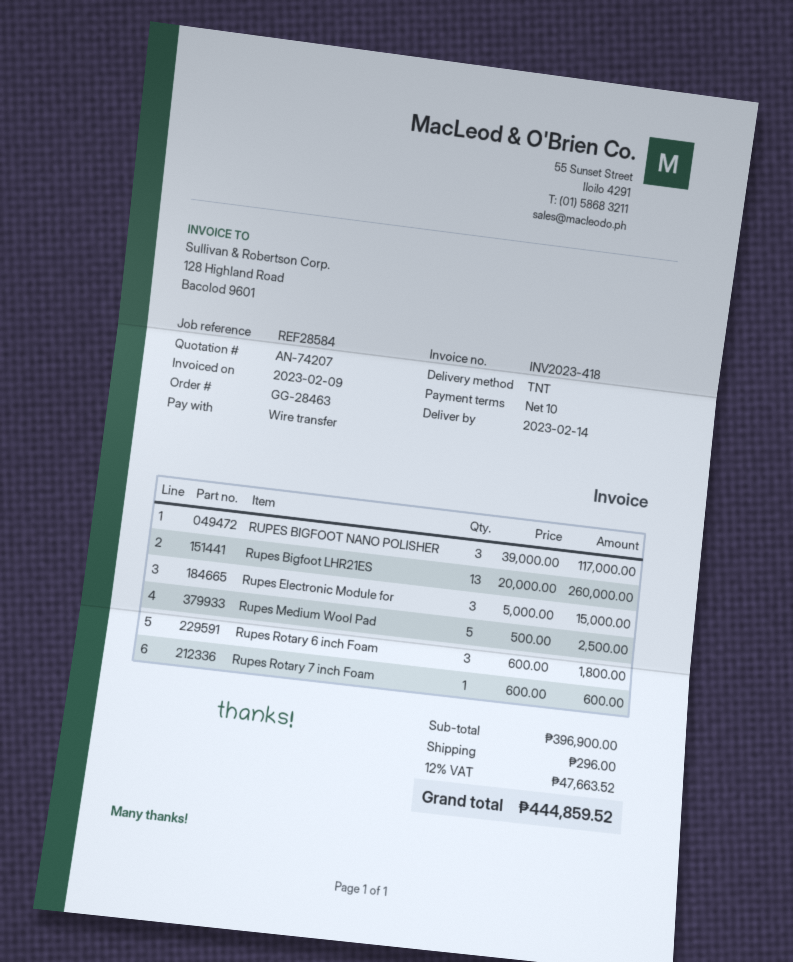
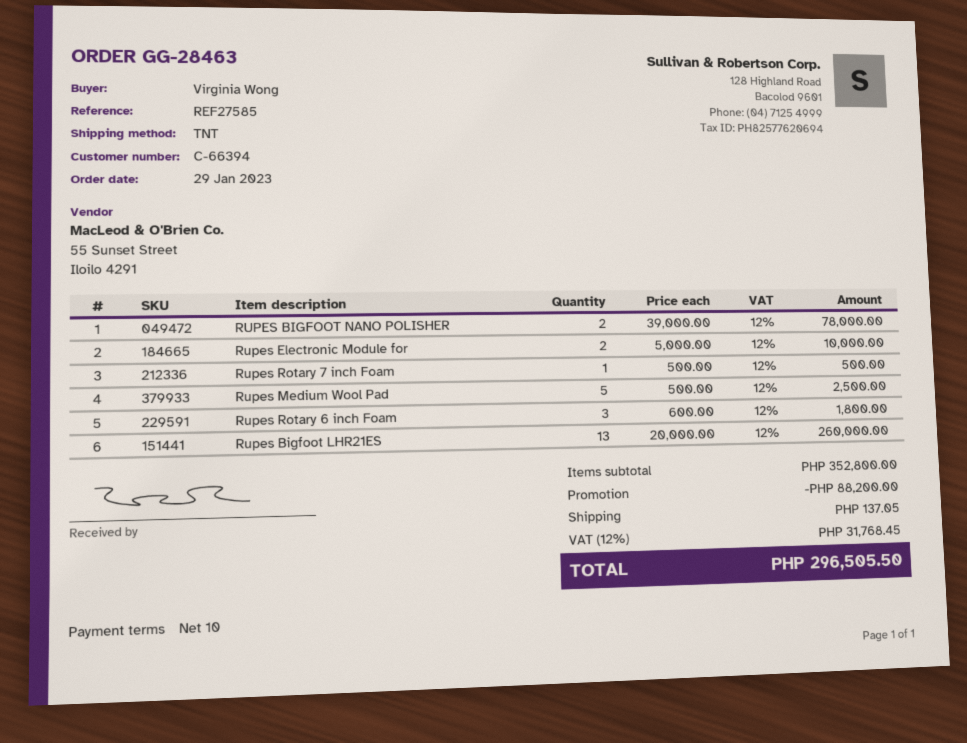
reference: REF28584 -> REF27585
RUPES BIGFOOT NANO POLISHER: 3 x 39000.00 = 117000.00 -> 2 x 39000.00 = 78000.00
Rupes Electronic Module for: 3 x 5000.00 = 15000.00 -> 2 x 5000.00 = 10000.00
Rupes Rotary 7 inch Foam: 1 x 600.00 = 600.00 -> 1 x 500.00 = 500.00
subtotal: 396900.00 -> 352800.00
discount: none -> 88200.00
shipping: 296.00 -> 137.05
tax: 12% = 47663.52 -> 12% = 31768.45
total: 444859.52 -> 296505.50

